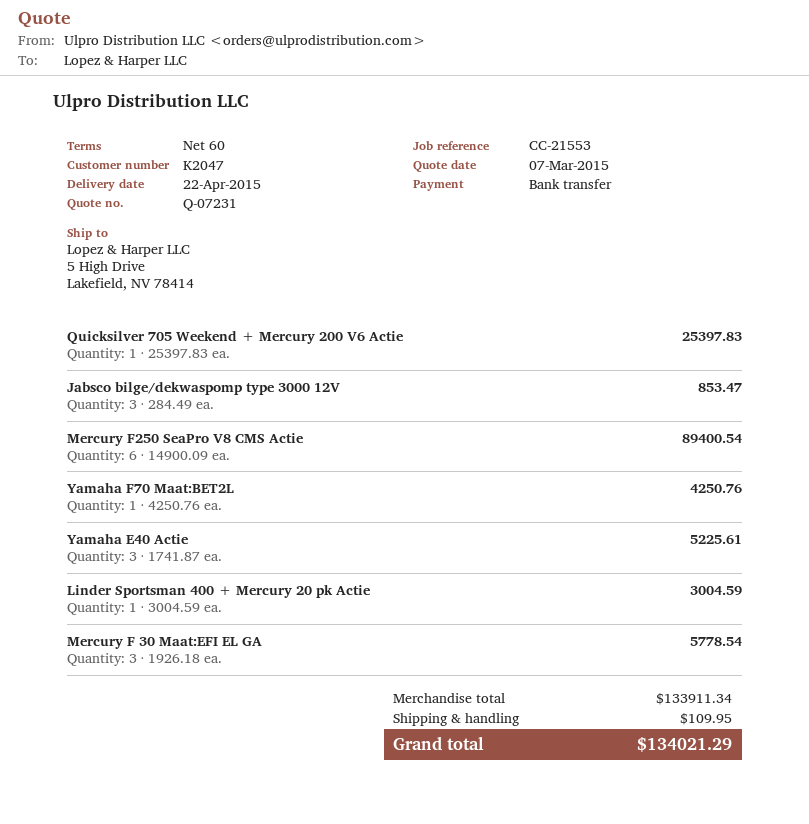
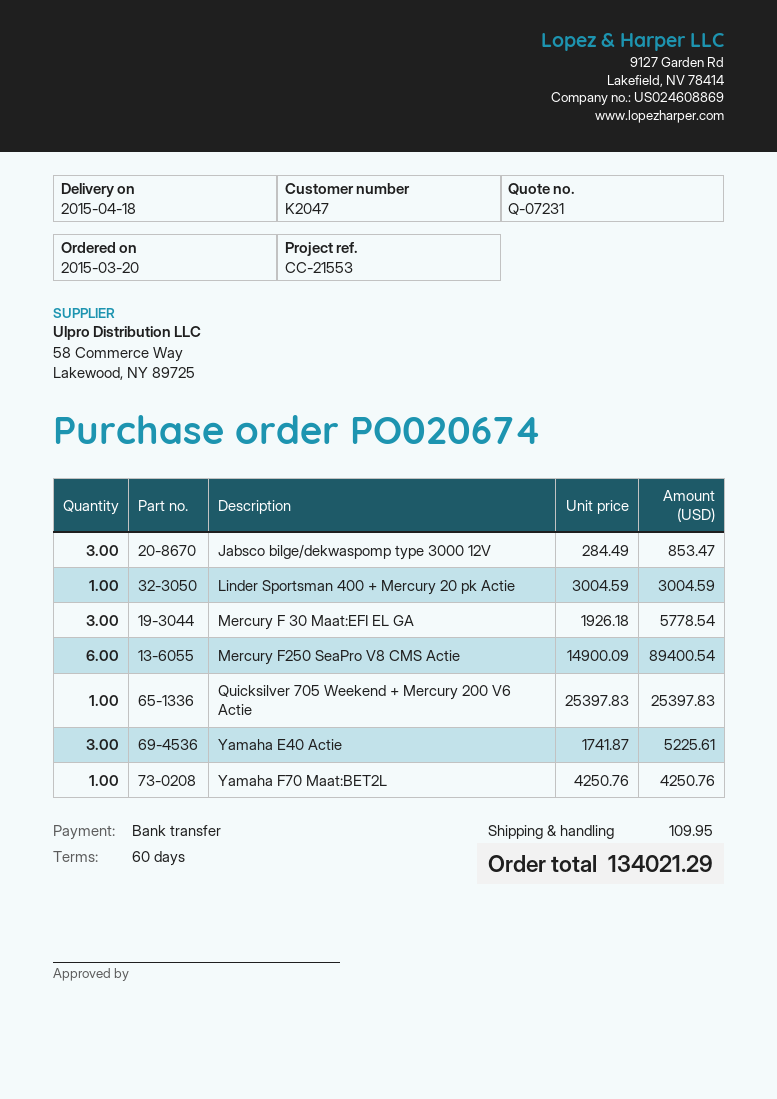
delivery date: 2015-04-22 -> 2015-04-18

